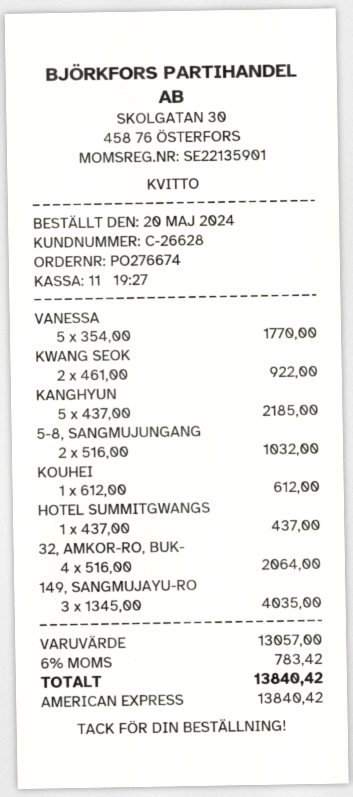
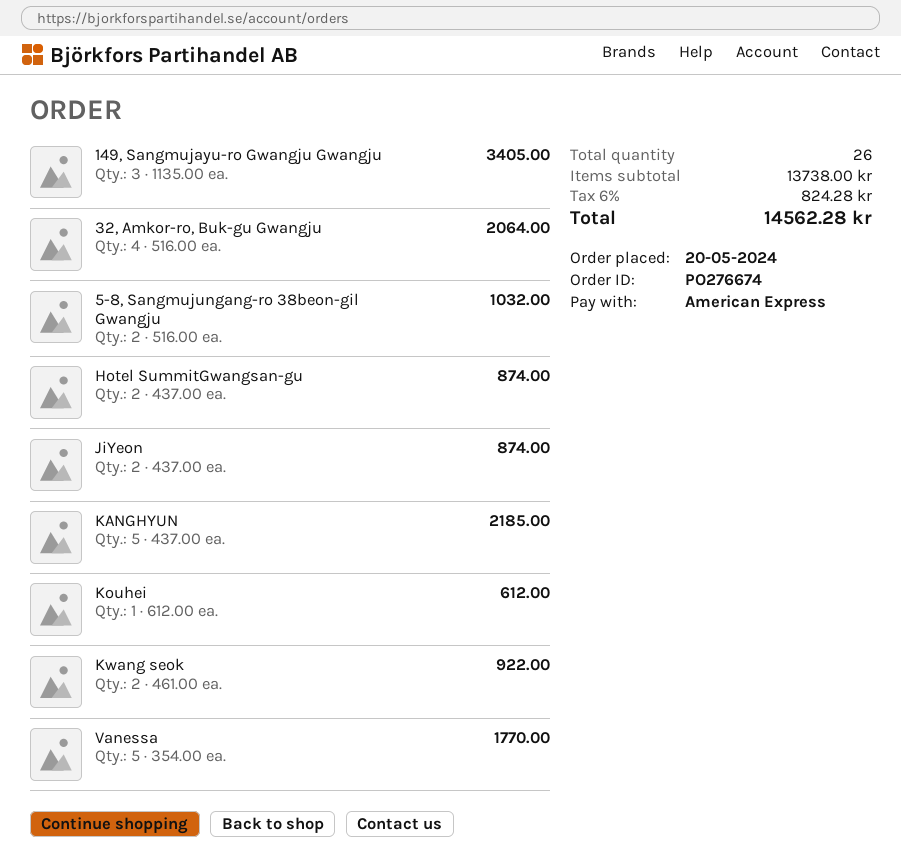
HOTEL SUMMITGWANGS: 1 x 437.00 = 437.00 -> 2 x 437.00 = 874.00
149, SANGMUJAYU-RO: 3 x 1345.00 = 4035.00 -> 3 x 1135.00 = 3405.00
JiYeon: none -> 2 x 437.00 = 874.00
subtotal: 13057.00 -> 13738.00
tax: 6% = 783.42 -> 6% = 824.28
total: 13840.42 -> 14562.28

